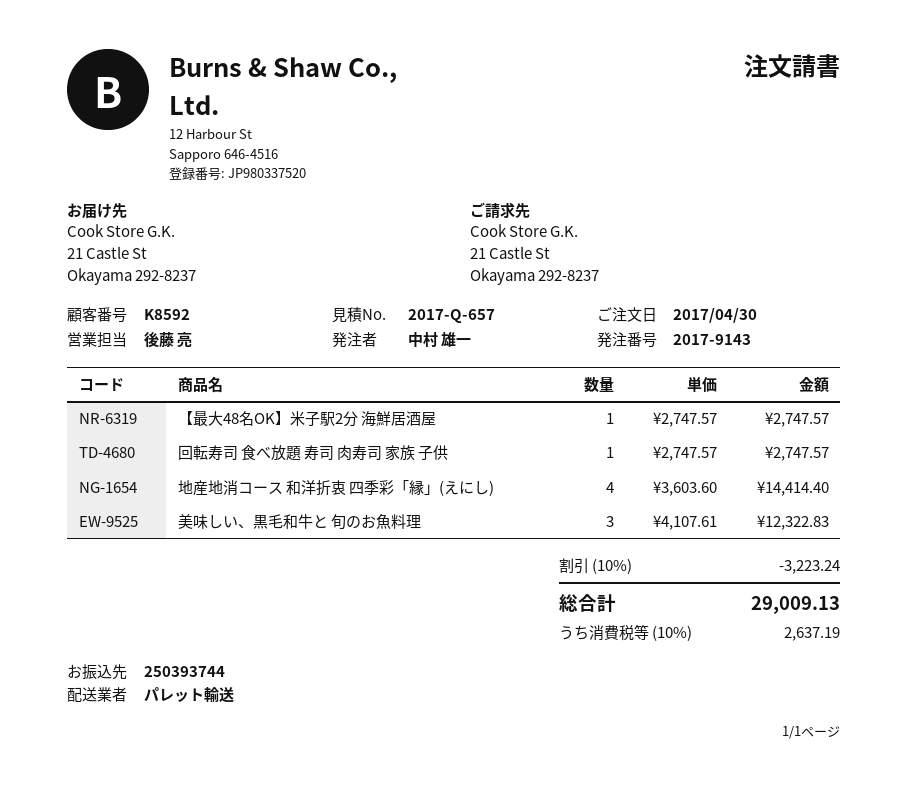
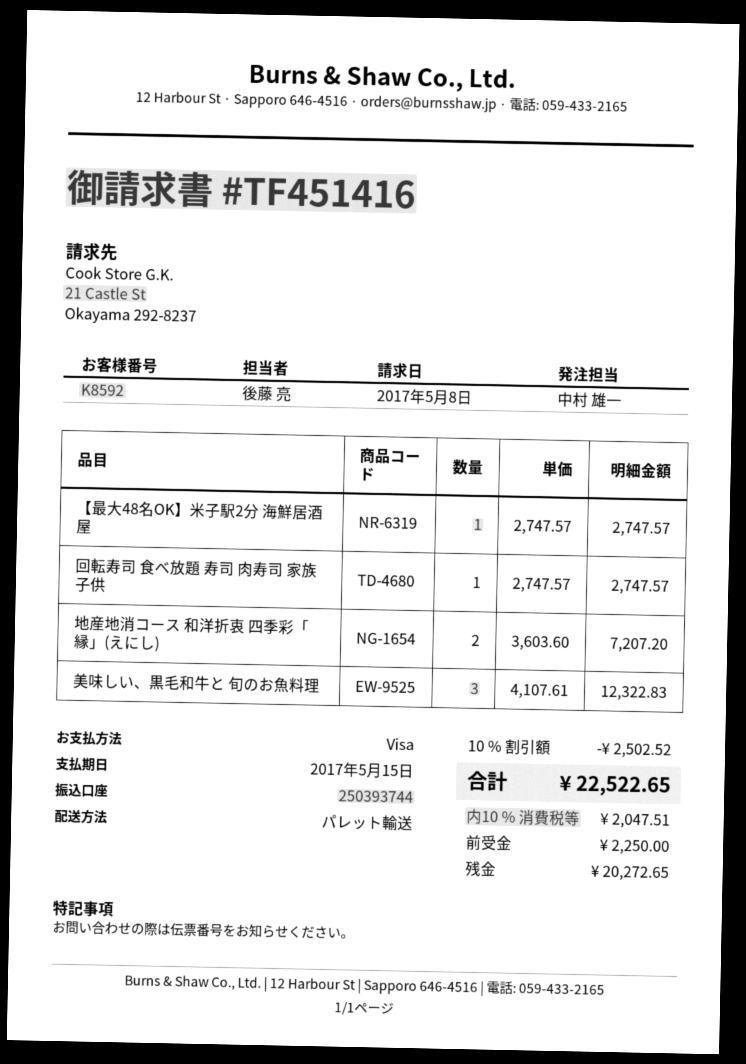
地産地消コース 和洋折衷 四季彩「縁」(えにし): 4 x 3603.60 = 14414.40 -> 2 x 3603.60 = 7207.20
discount: 10% = 3223.24 -> 10% = 2502.52
tax: 10% = 2637.19 -> 10% = 2047.51
total: 29009.13 -> 22522.65

